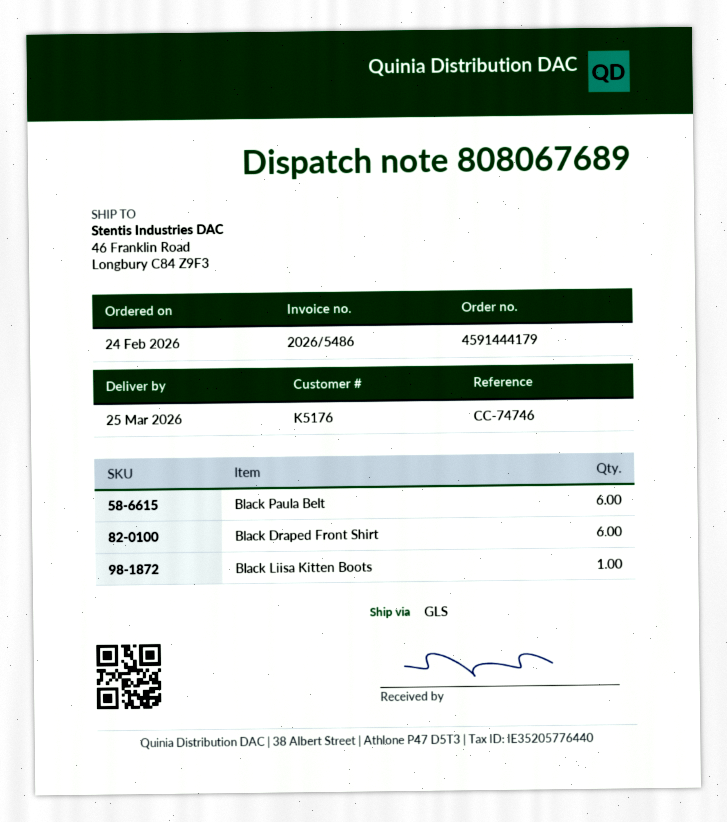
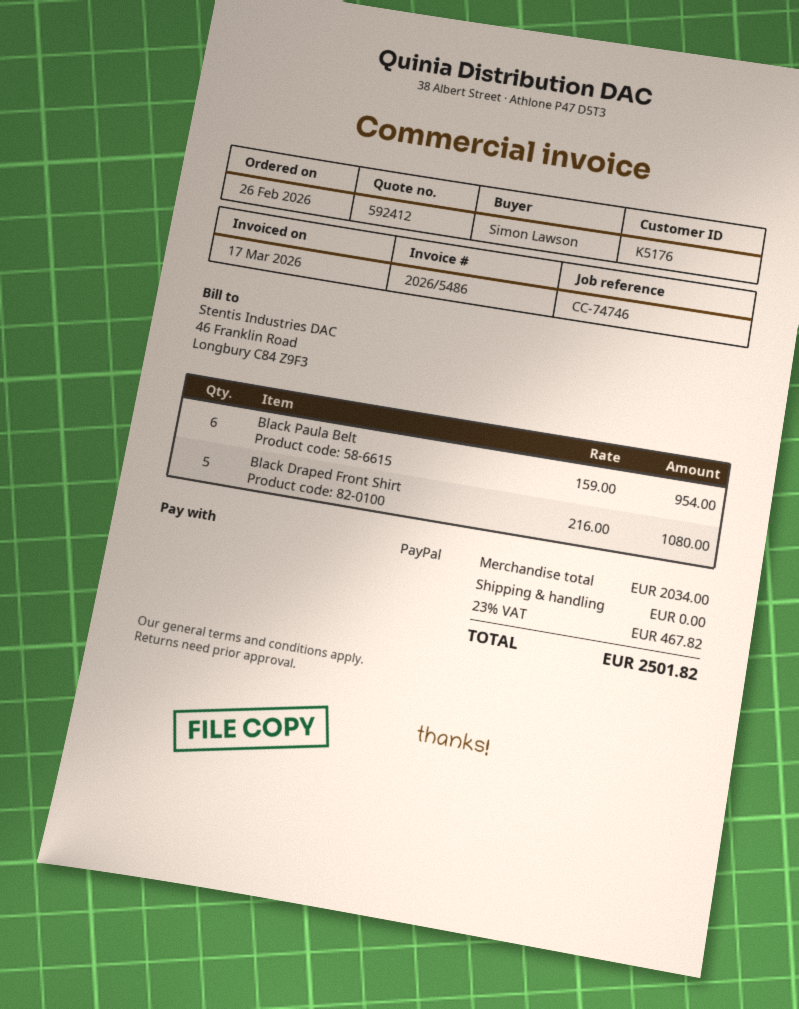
order date: 2026-02-24 -> 2026-02-26
Black Draped Front Shirt: 6 -> 5
Black Liisa Kitten Boots: 1 -> none

